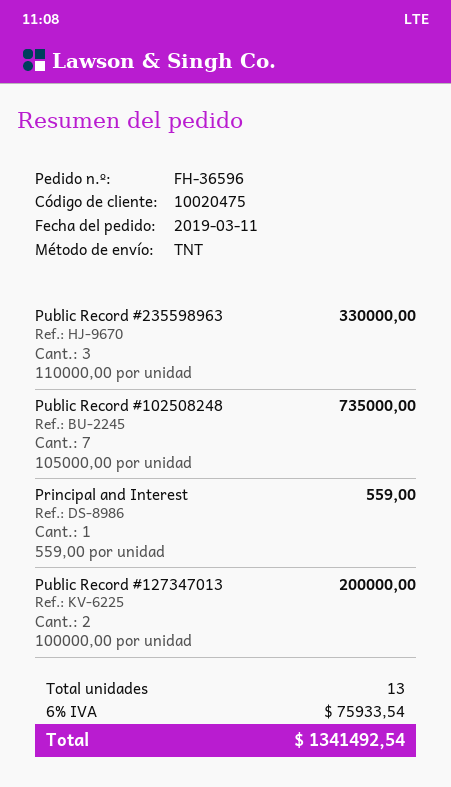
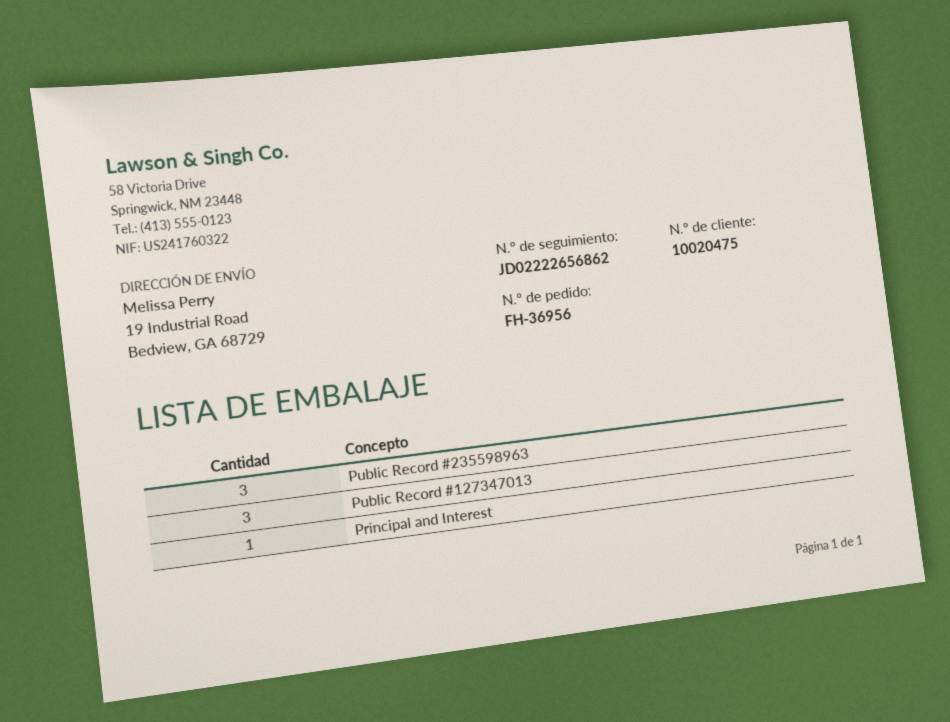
order number: FH-36596 -> FH-36956
Public Record #102508248: 7 -> none
Public Record #127347013: 2 -> 3

